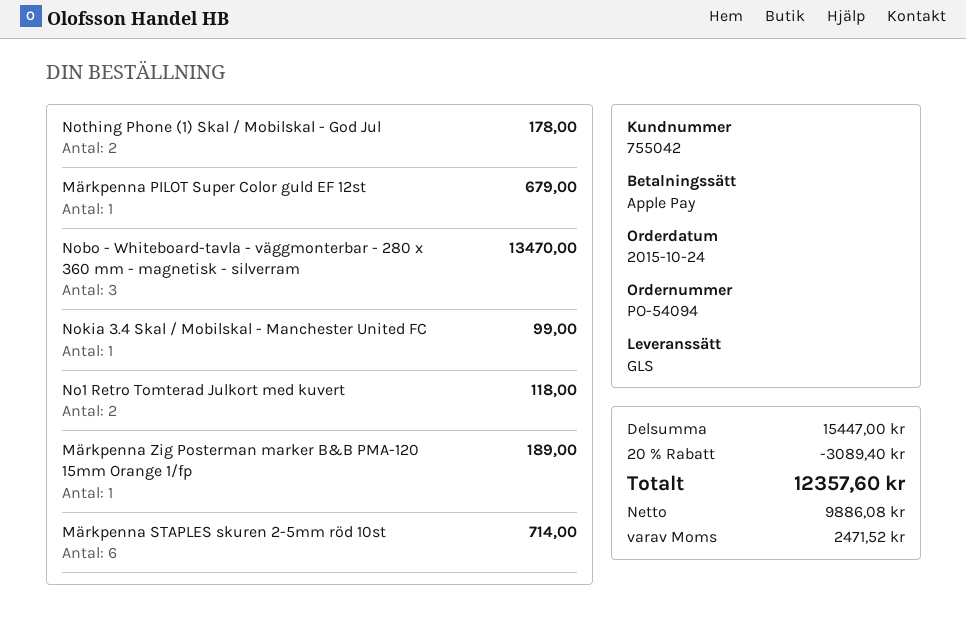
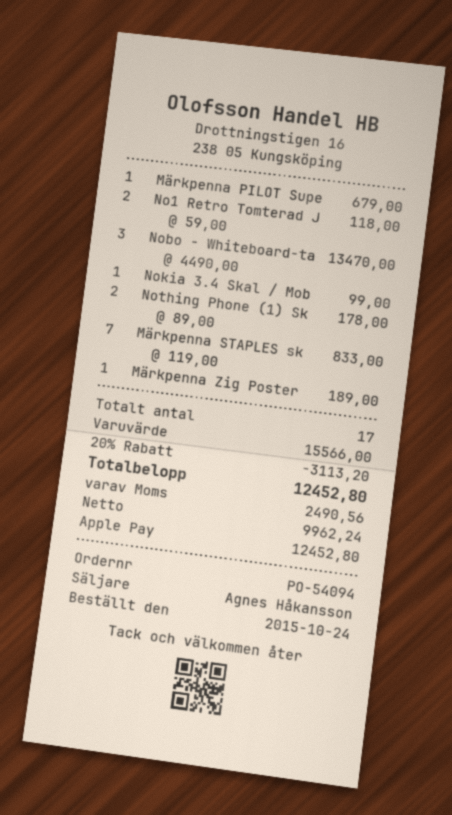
Märkpenna STAPLES skuren 2-5mm röd 10st: 6 for 714.00 -> 7 for 833.00
subtotal: 15447.00 -> 15566.00
discount: 20% = 3089.40 -> 20% = 3113.20
net: 9886.08 -> 9962.24
tax: 2471.52 -> 2490.56
total: 12357.60 -> 12452.80

